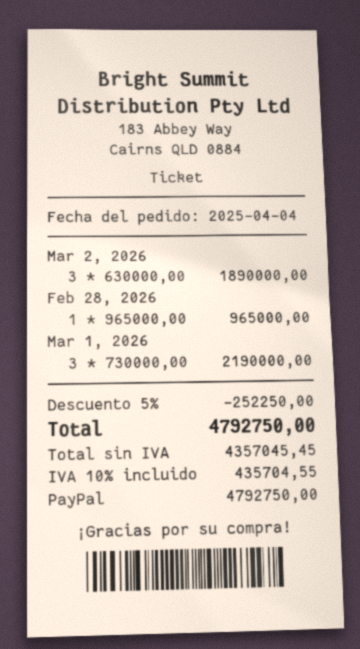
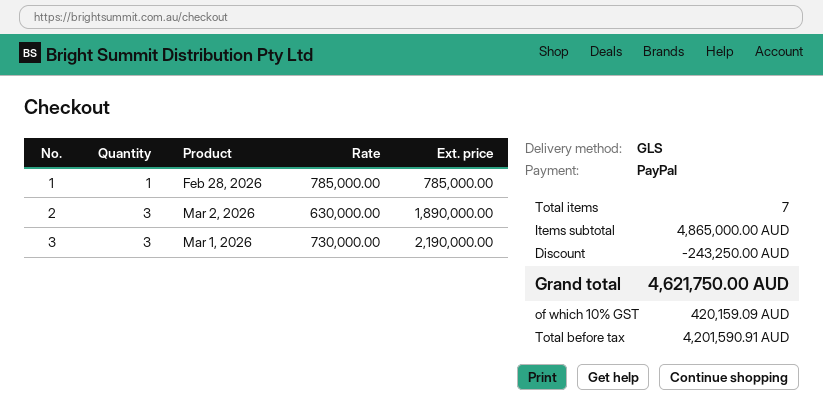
Feb 28, 2026: 1 x 965000.00 = 965000.00 -> 1 x 785000.00 = 785000.00
discount: 252250.00 -> 243250.00
net: 4357045.45 -> 4201590.91
tax: 10% = 435704.55 -> 10% = 420159.09
total: 4792750.00 -> 4621750.00

